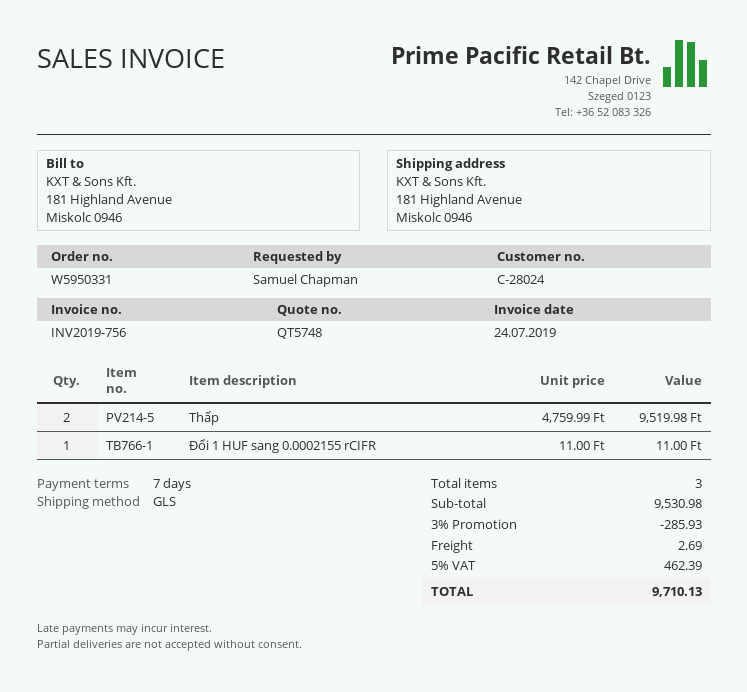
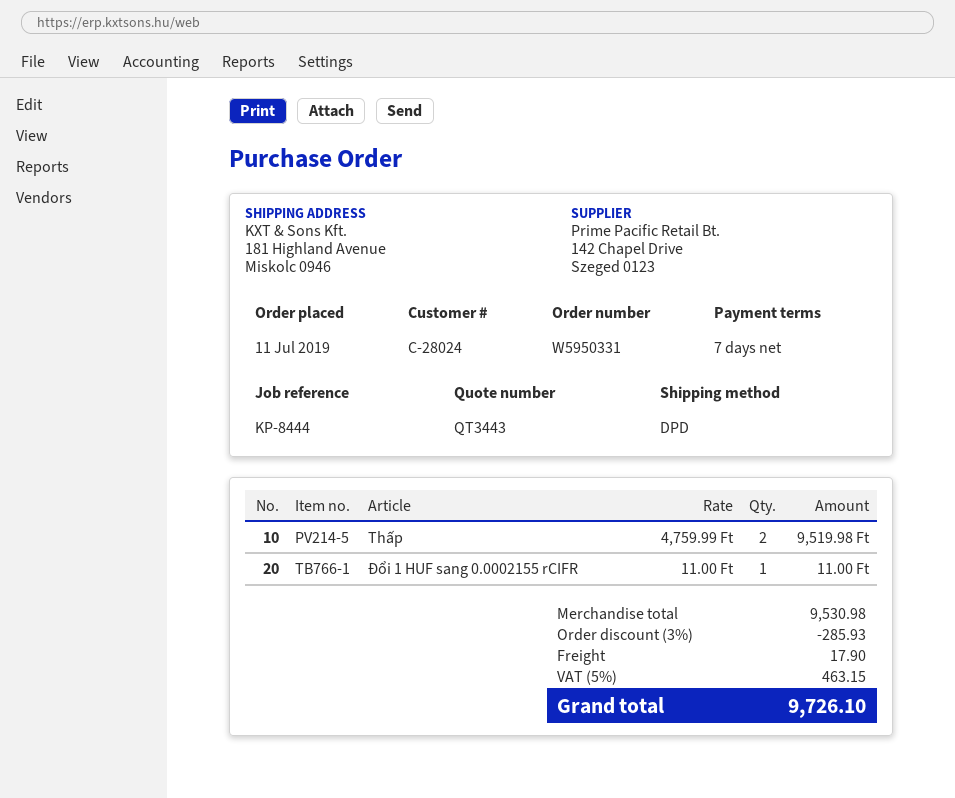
quote number: QT5748 -> QT3443
shipping method: GLS -> DPD
shipping: 2.69 -> 17.90
tax: 5% = 462.39 -> 5% = 463.15
total: 9710.13 -> 9726.10

